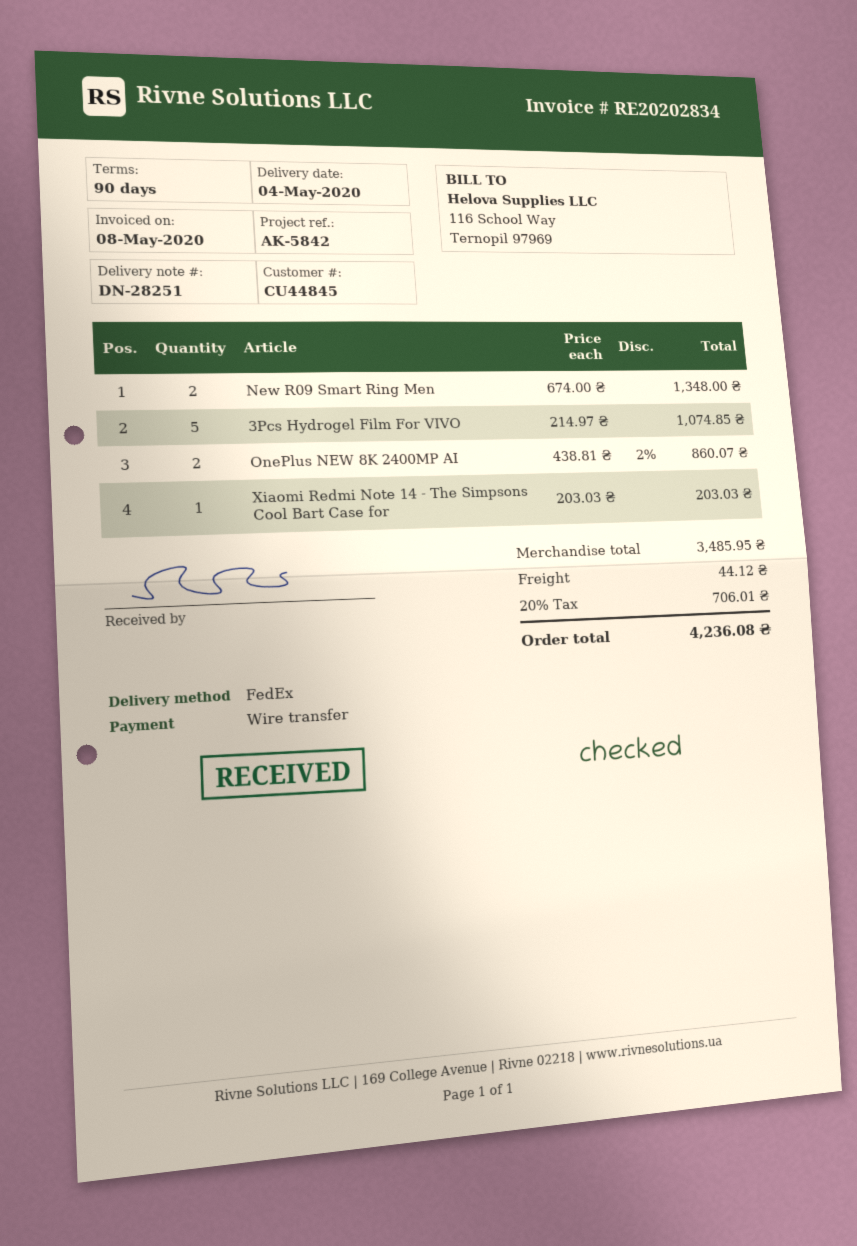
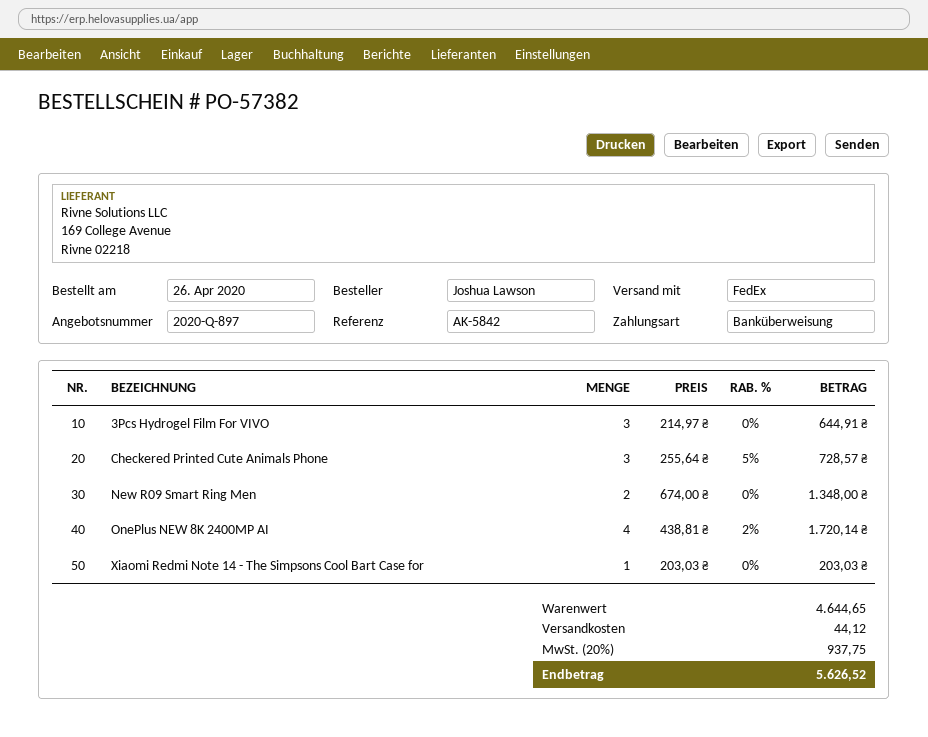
3Pcs Hydrogel Film For VIVO: 5 x 214.97 = 1074.85 -> 3 x 214.97 = 644.91
OnePlus NEW 8K 2400MP AI: 2 x 438.81 - 2% = 860.07 -> 4 x 438.81 - 2% = 1720.14
Checkered Printed Cute Animals Phone: none -> 3 x 255.64 - 5% = 728.57
subtotal: 3485.95 -> 4644.65
tax: 20% = 706.01 -> 20% = 937.75
total: 4236.08 -> 5626.52

